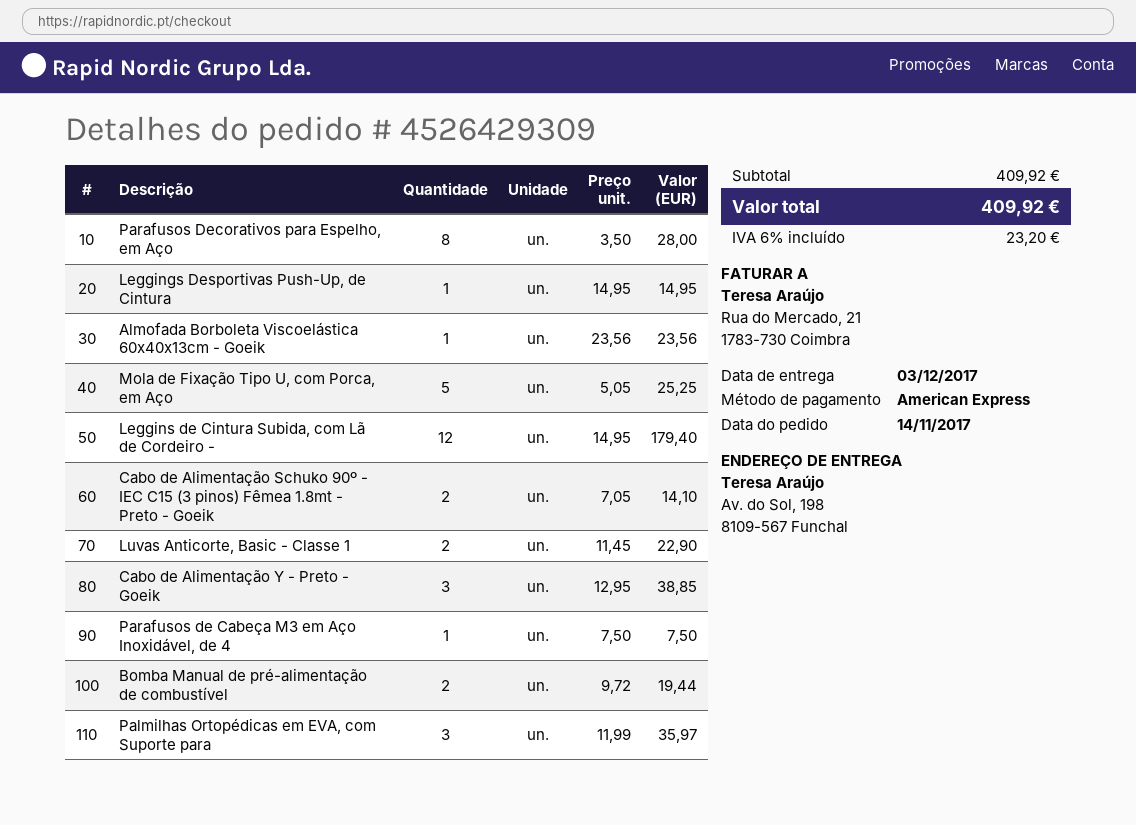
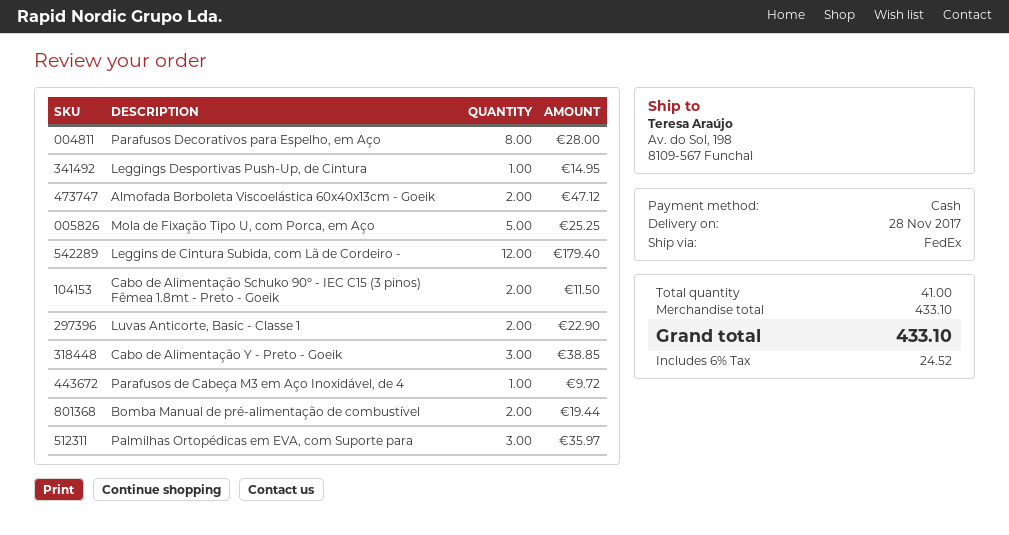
delivery date: 2017-12-03 -> 2017-11-28
payment method: American Express -> cash
Almofada Borboleta Viscoelástica 60x40x13cm - Goeik: 1 for 23.56 -> 2 for 47.12
Cabo de Alimentação Schuko 90º - IEC C15 (3 pinos) Fêmea 1.8mt - Preto - Goeik: 2 for 14.10 -> 2 for 11.50
Parafusos de Cabeça M3 em Aço Inoxidável, de 4: 1 for 7.50 -> 1 for 9.72
subtotal: 409.92 -> 433.10
tax: 6% = 23.20 -> 6% = 24.52
total: 409.92 -> 433.10

